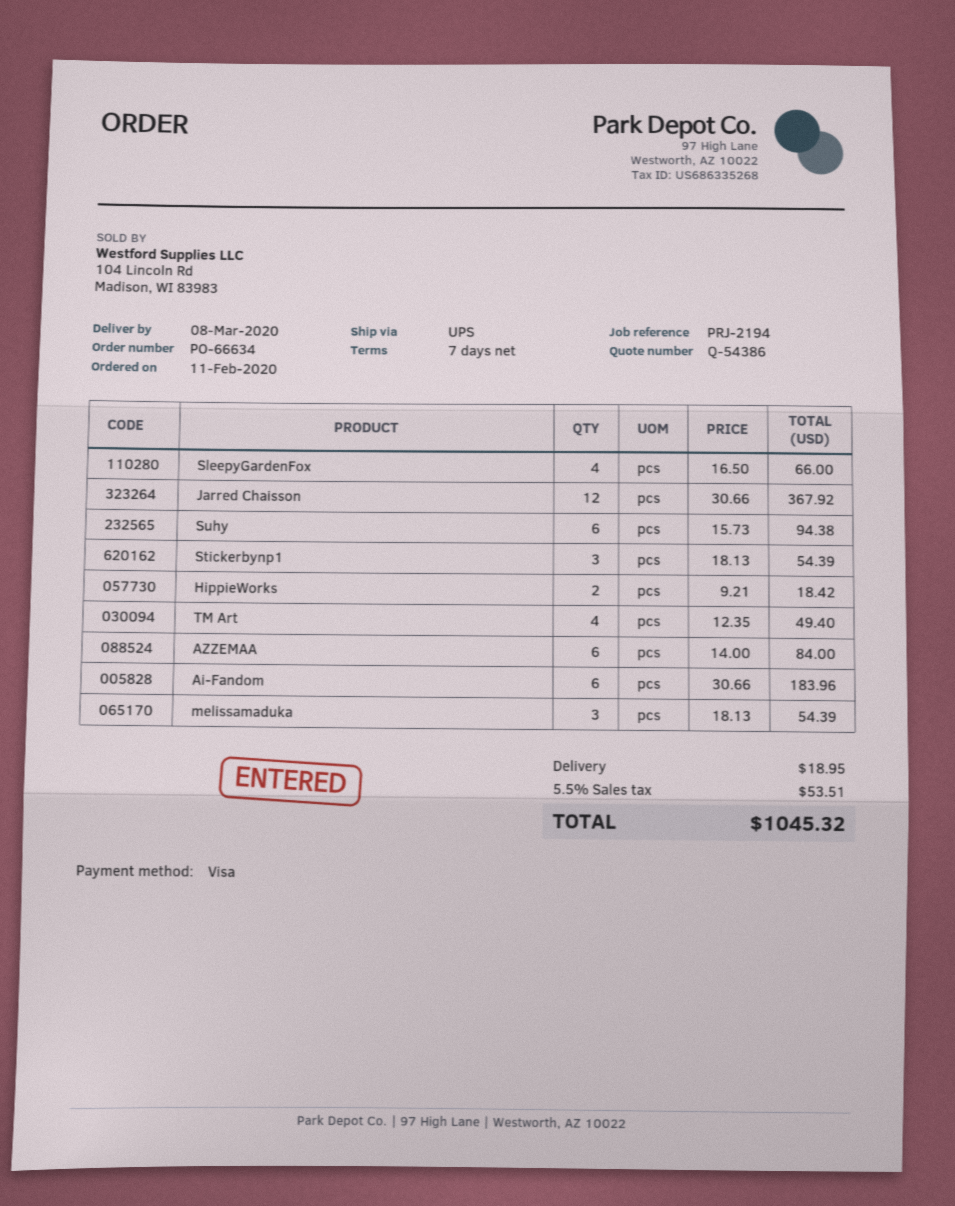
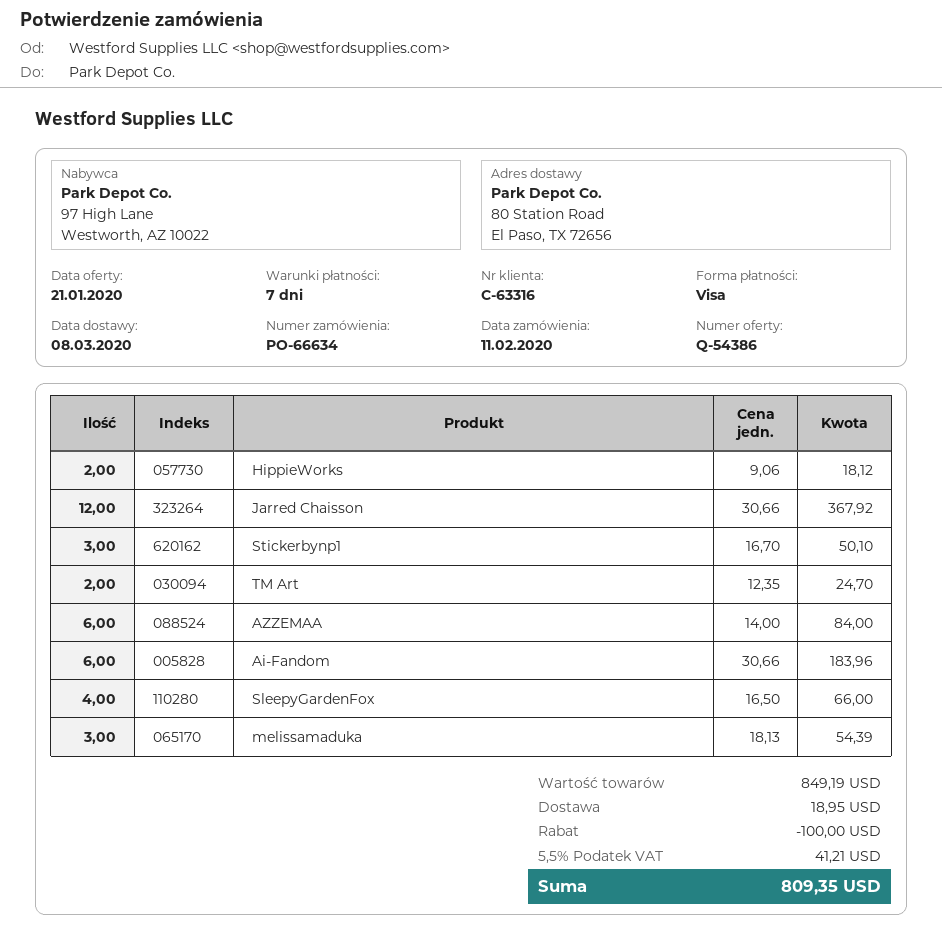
Suhy: 6 x 15.73 = 94.38 -> none
Stickerbynp1: 3 x 18.13 = 54.39 -> 3 x 16.70 = 50.10
HippieWorks: 2 x 9.21 = 18.42 -> 2 x 9.06 = 18.12
TM Art: 4 x 12.35 = 49.40 -> 2 x 12.35 = 24.70
discount: none -> 100.00
tax: 5.5% = 53.51 -> 5.5% = 41.21
total: 1045.32 -> 809.35

